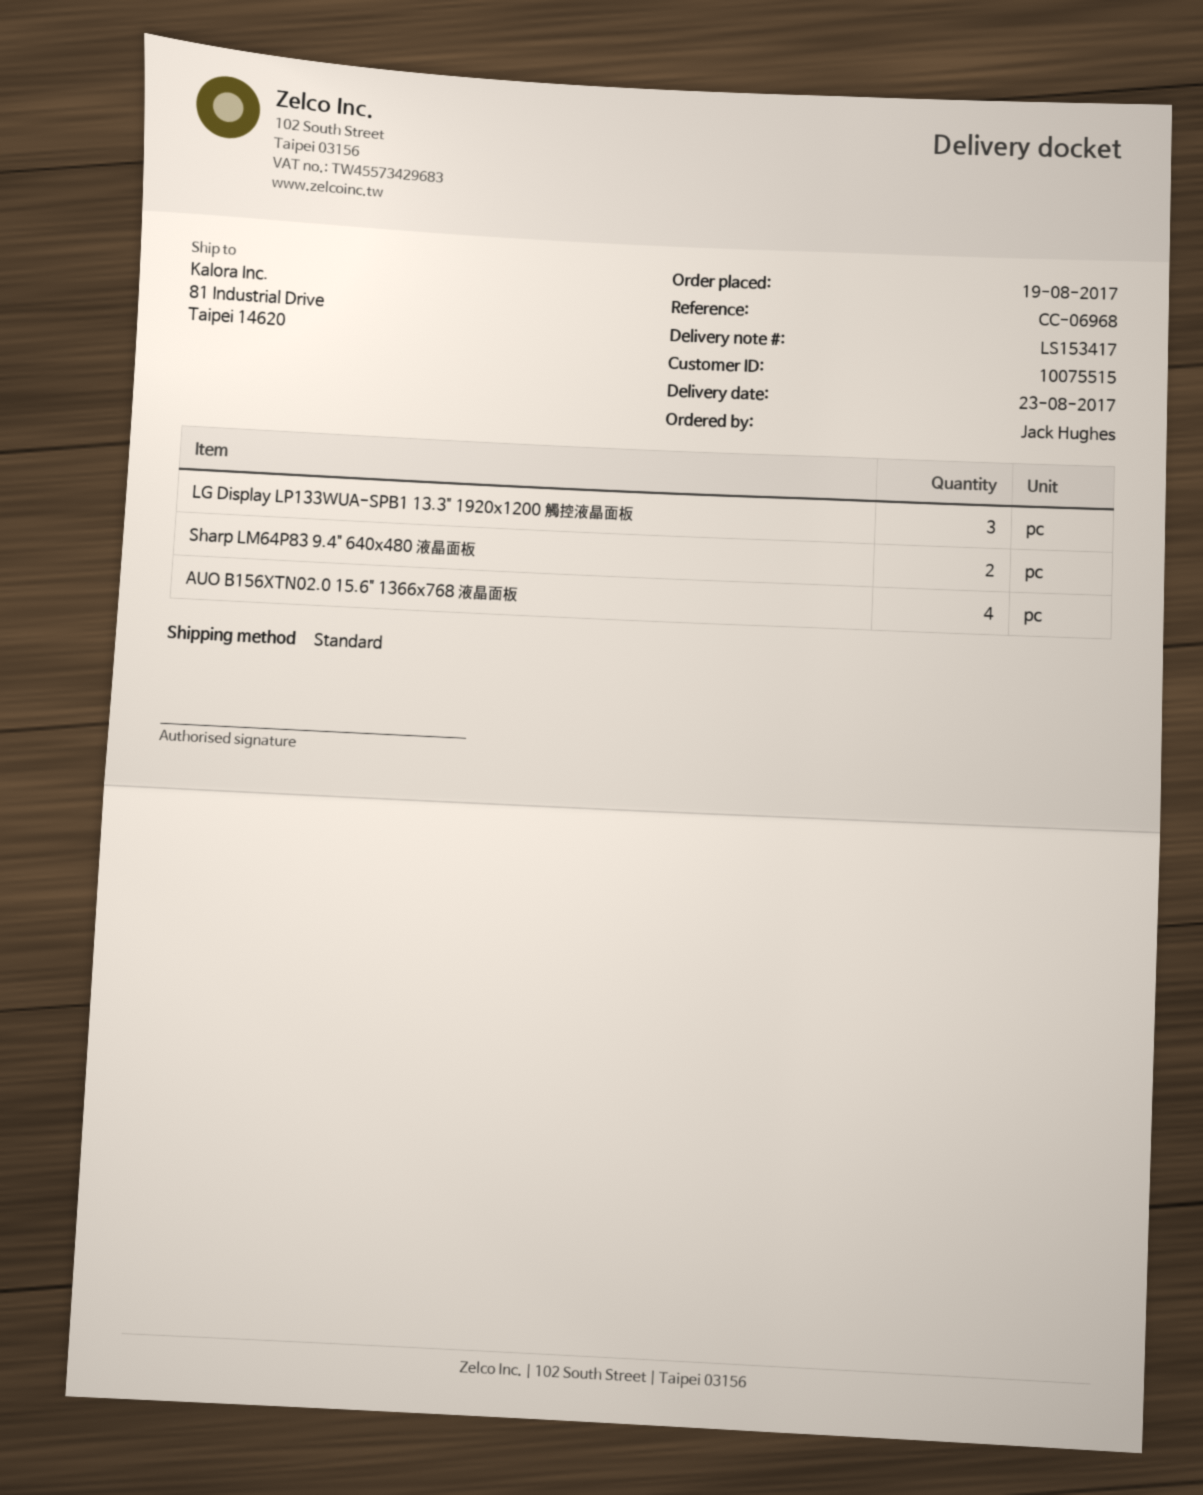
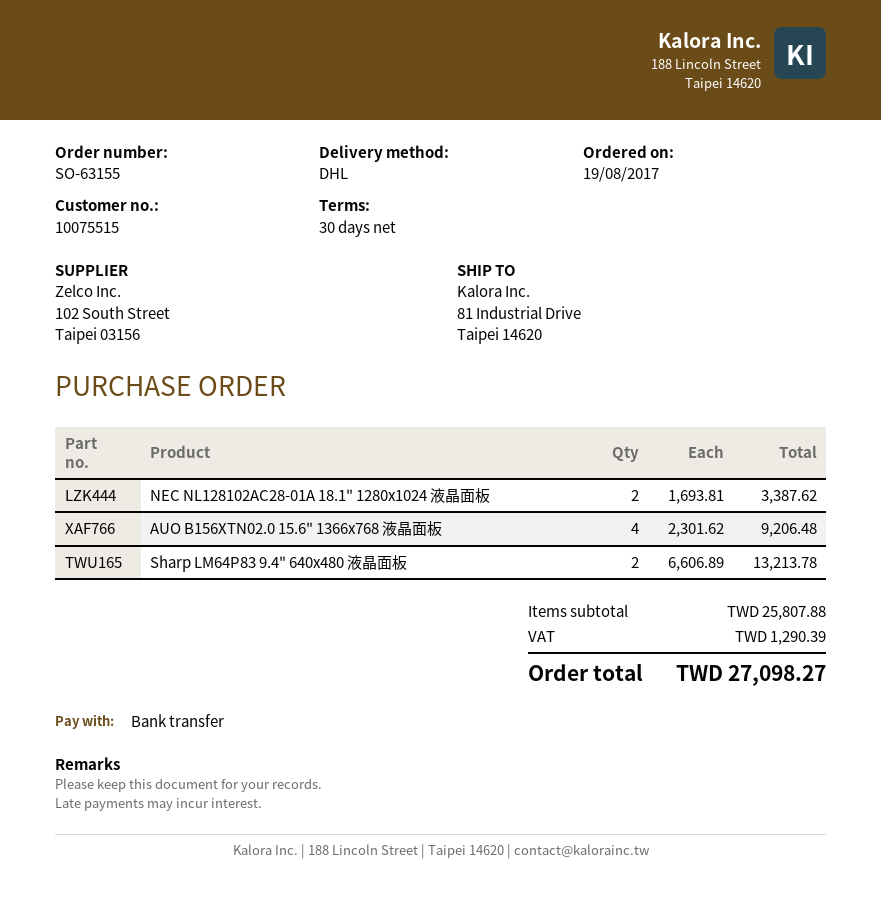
shipping method: standard -> DHL
LG Display LP133WUA-SPB1 13.3" 1920x1200 觸控液晶面板: 3 -> none
NEC NL128102AC28-01A 18.1" 1280x1024 液晶面板: none -> 2

